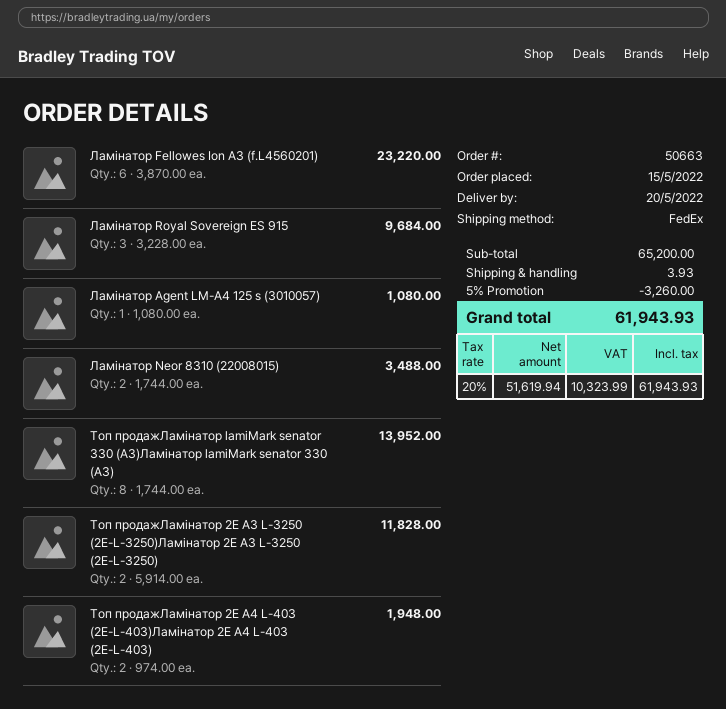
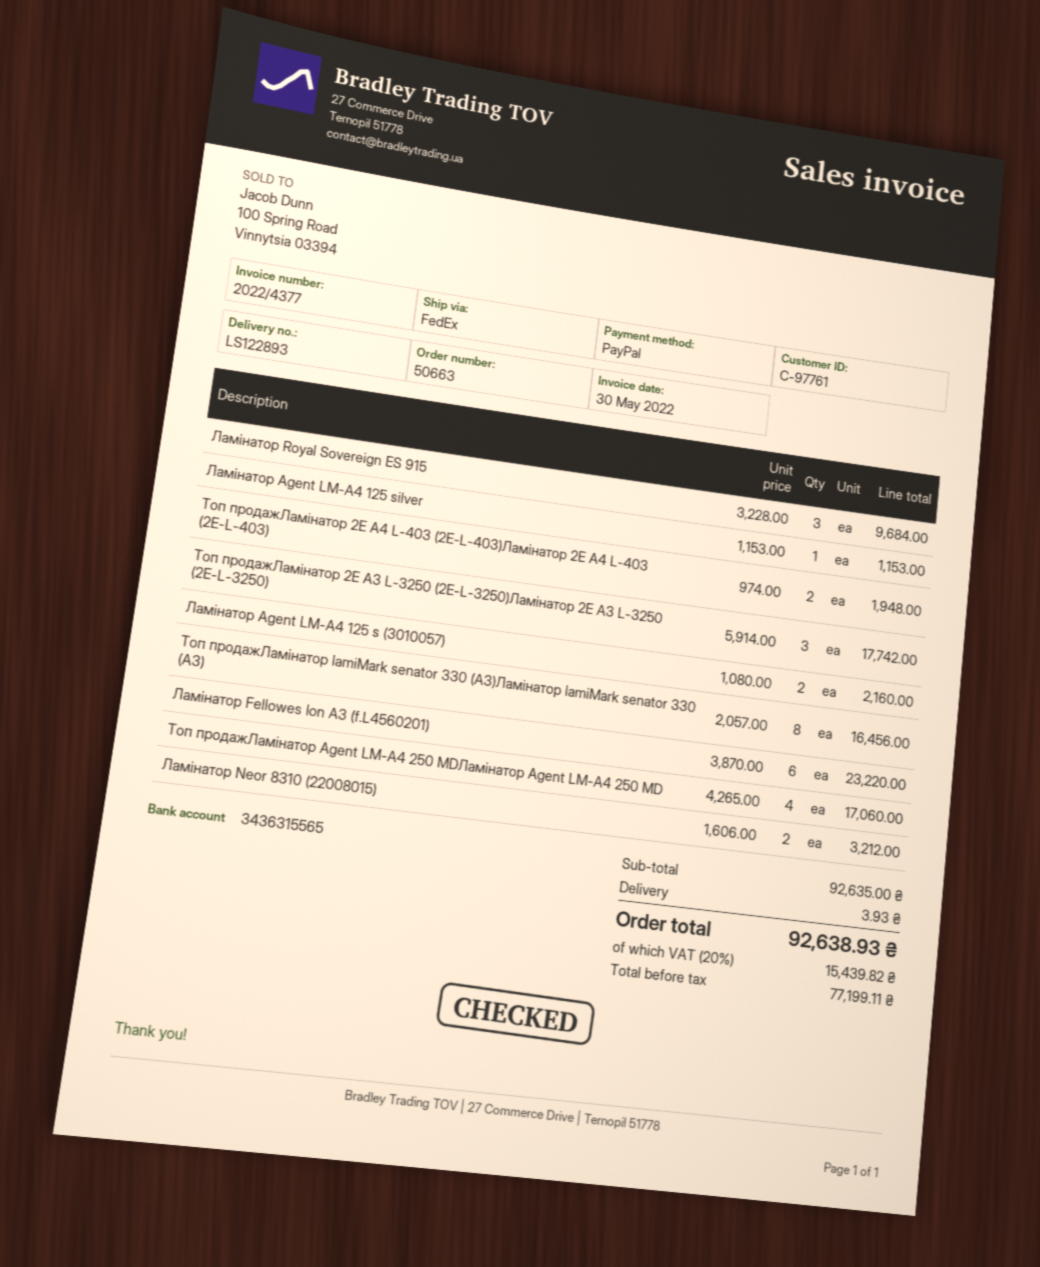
Ламінатор Agent LM-A4 125 s (3010057): 1 x 1080.00 = 1080.00 -> 2 x 1080.00 = 2160.00
Ламінатор Neor 8310 (22008015): 2 x 1744.00 = 3488.00 -> 2 x 1606.00 = 3212.00
Топ продажЛамінатор lamiMark senator 330 (А3)Ламінатор lamiMark senator 330 (А3): 8 x 1744.00 = 13952.00 -> 8 x 2057.00 = 16456.00
Топ продажЛамінатор 2E А3 L-3250 (2E-L-3250)Ламінатор 2E А3 L-3250 (2E-L-3250): 2 x 5914.00 = 11828.00 -> 3 x 5914.00 = 17742.00
Ламінатор Agent LM-A4 125 silver: none -> 1 x 1153.00 = 1153.00
Топ продажЛамінатор Agent LM-A4 250 MDЛамінатор Agent LM-A4 250 MD: none -> 4 x 4265.00 = 17060.00
subtotal: 65200.00 -> 92635.00
discount: 5% = 3260.00 -> none
net: 51619.94 -> 77199.11
tax: 20% = 10323.99 -> 20% = 15439.82
total: 61943.93 -> 92638.93

